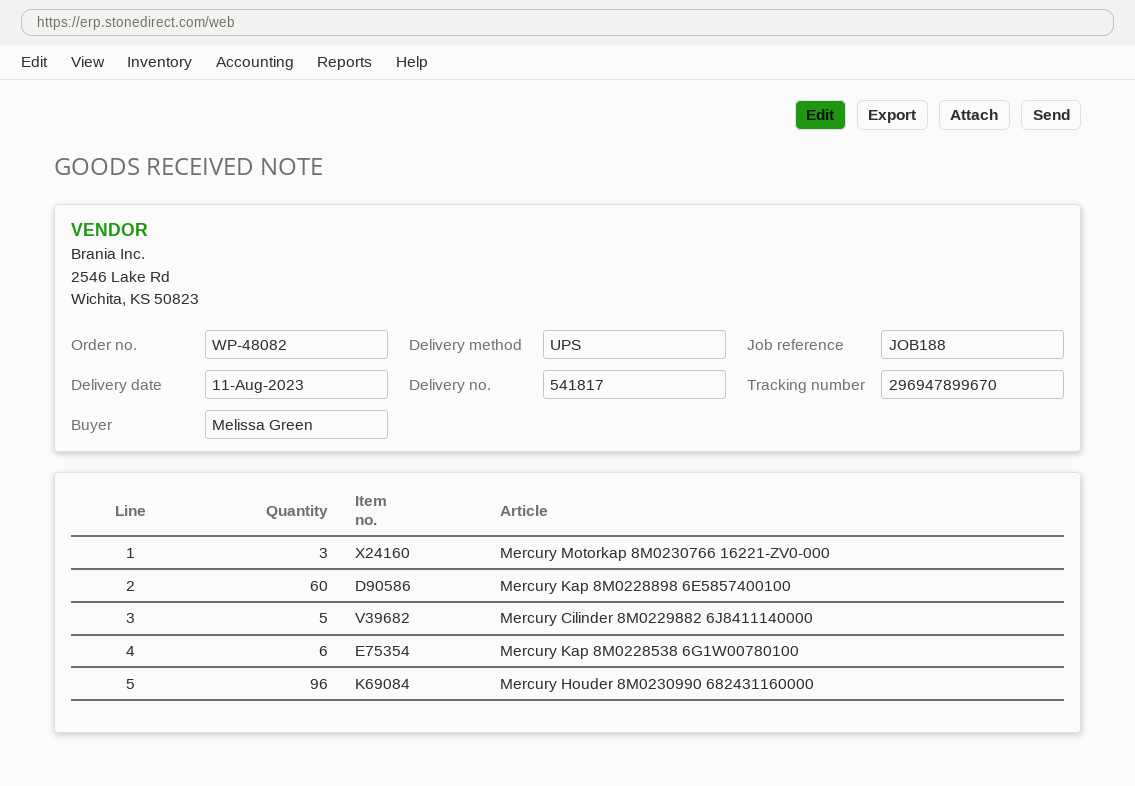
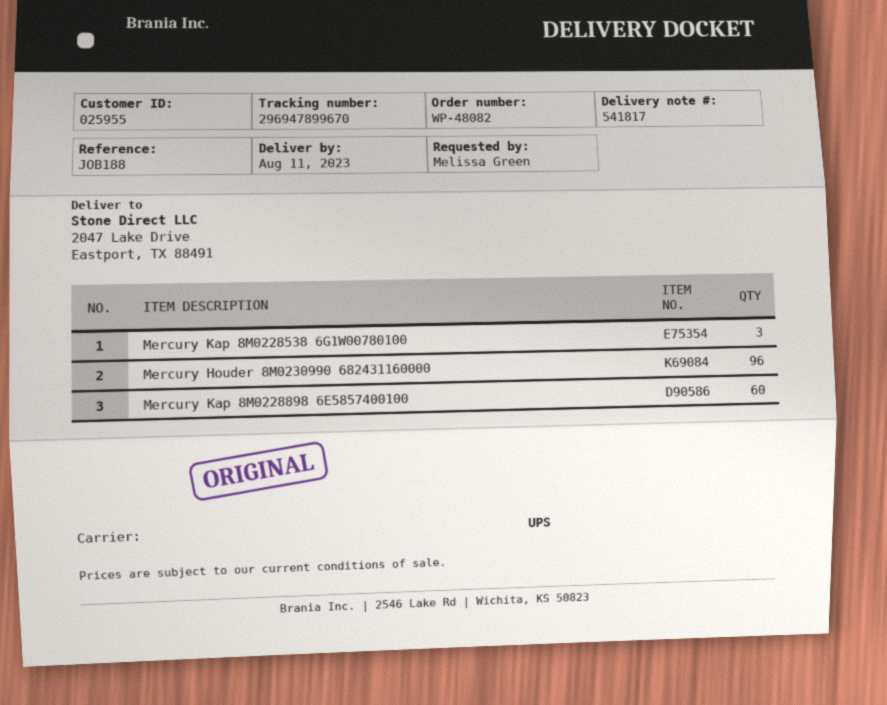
Mercury Motorkap 8M0230766 16221-ZV0-000: 3 -> none
Mercury Cilinder 8M0229882 6J8411140000: 5 -> none
Mercury Kap 8M0228538 6G1W00780100: 6 -> 3

